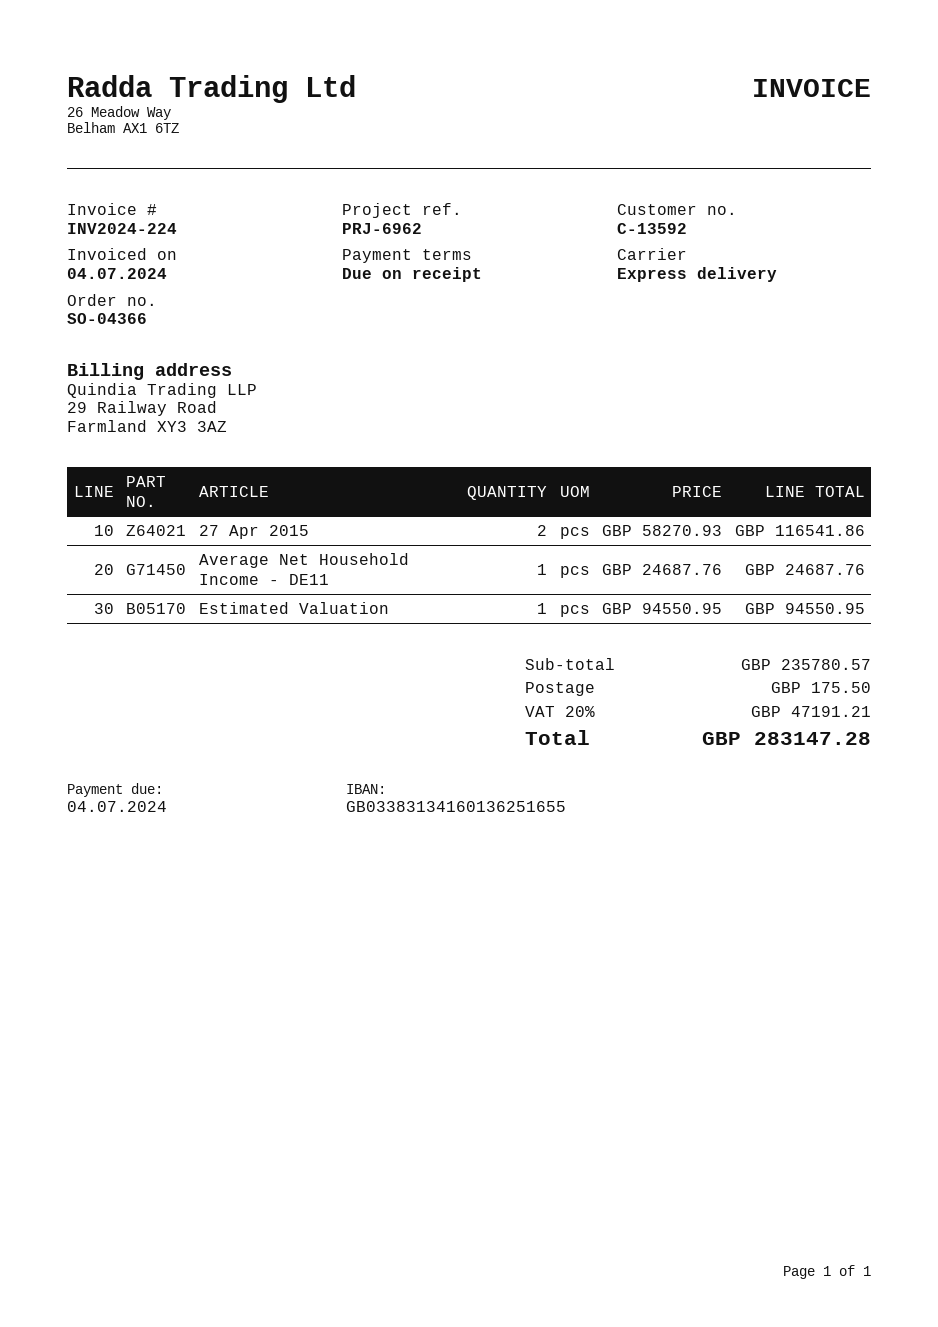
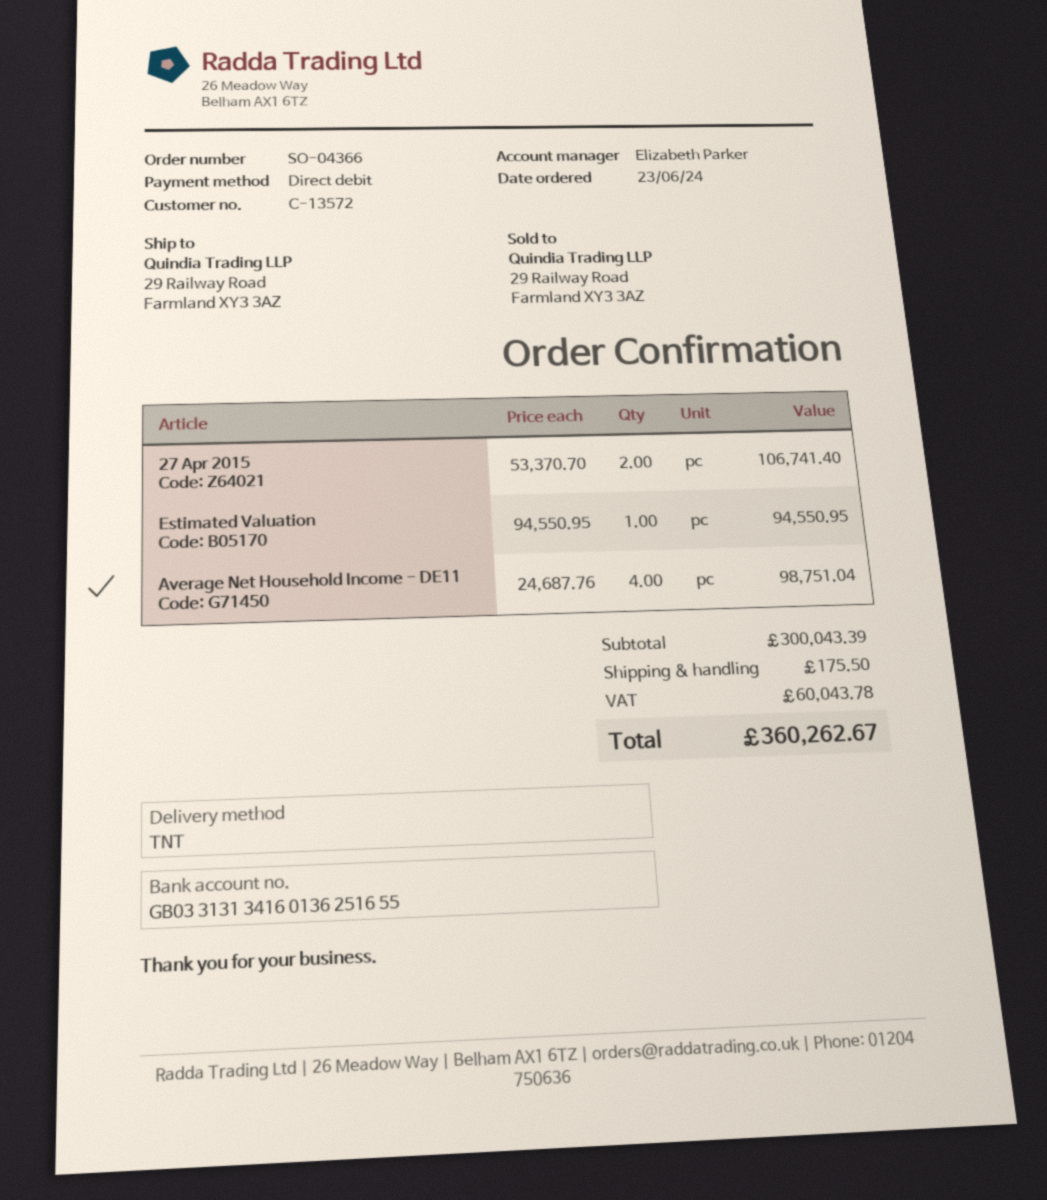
customer number: C-13592 -> C-13572
bank account: GB03383134160136251655 -> GB03313134160136251655
shipping method: express -> TNT
27 Apr 2015: 2 x 58270.93 = 116541.86 -> 2 x 53370.70 = 106741.40
Average Net Household Income - DE11: 1 x 24687.76 = 24687.76 -> 4 x 24687.76 = 98751.04
subtotal: 235780.57 -> 300043.39
tax: 47191.21 -> 60043.78
total: 283147.28 -> 360262.67

